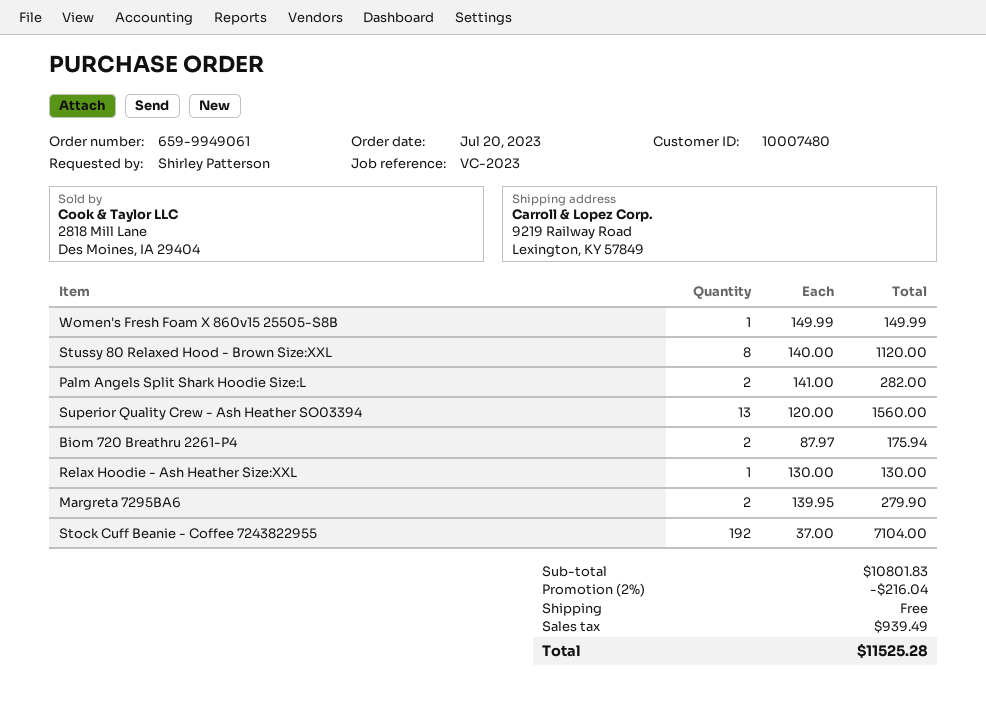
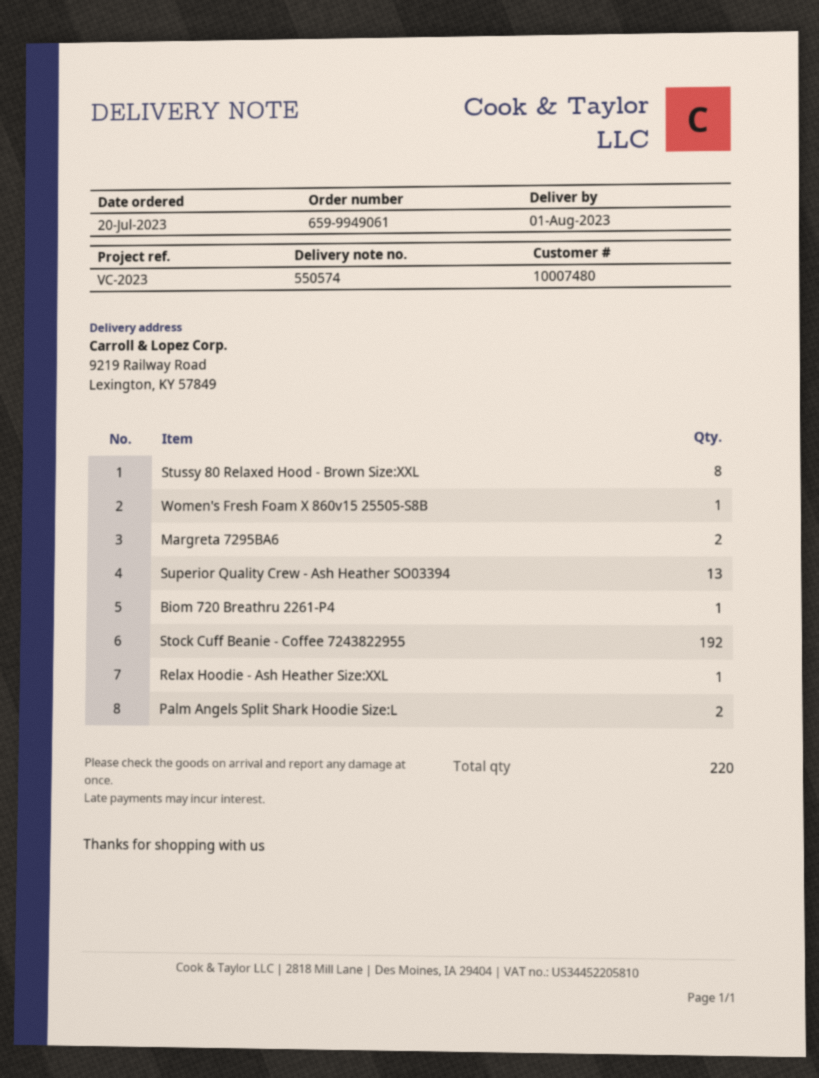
Biom 720 Breathru 2261-P4: 2 -> 1

